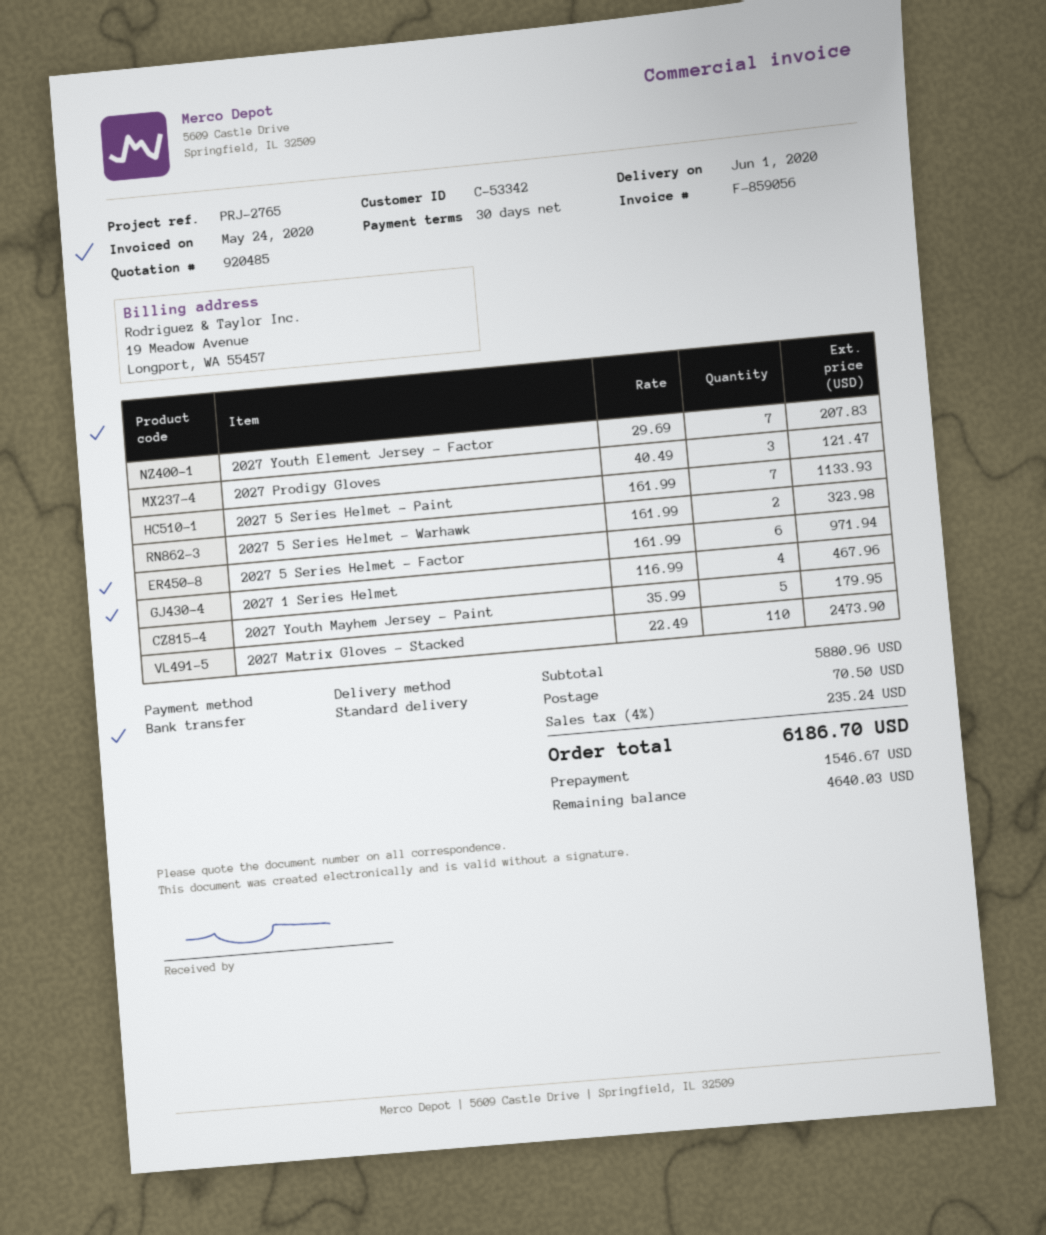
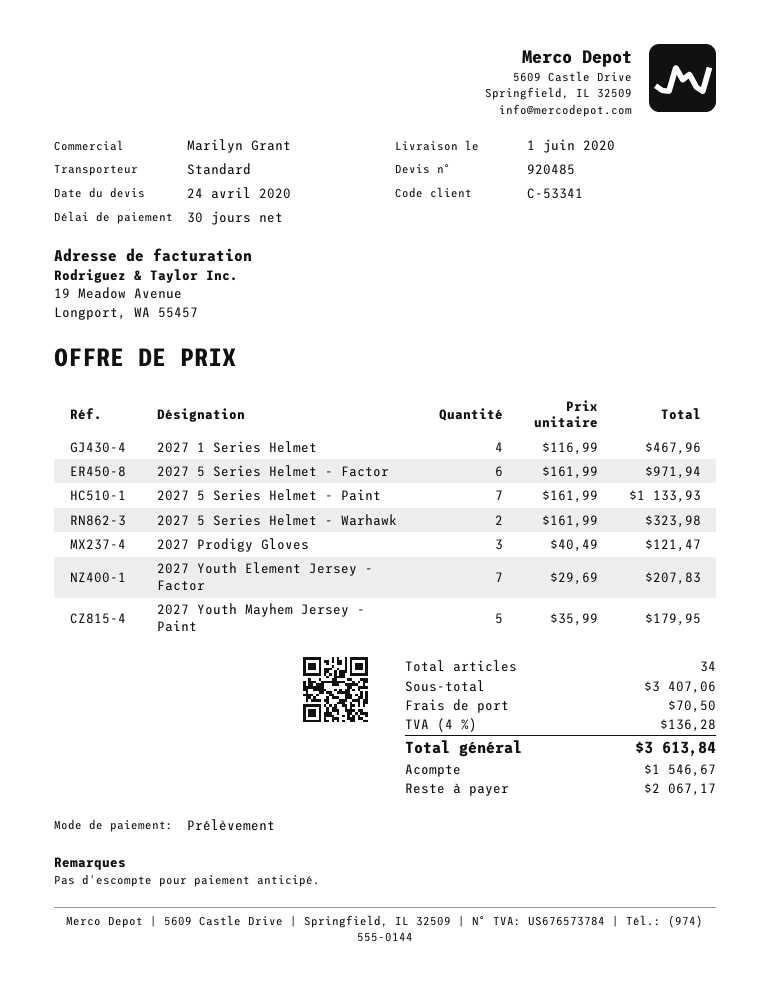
customer number: C-53342 -> C-53341
payment method: bank transfer -> direct debit
2027 Matrix Gloves - Stacked: 110 x 22.49 = 2473.90 -> none
subtotal: 5880.96 -> 3407.06
tax: 4% = 235.24 -> 4% = 136.28
total: 6186.70 -> 3613.84
balance: 4640.03 -> 2067.17

